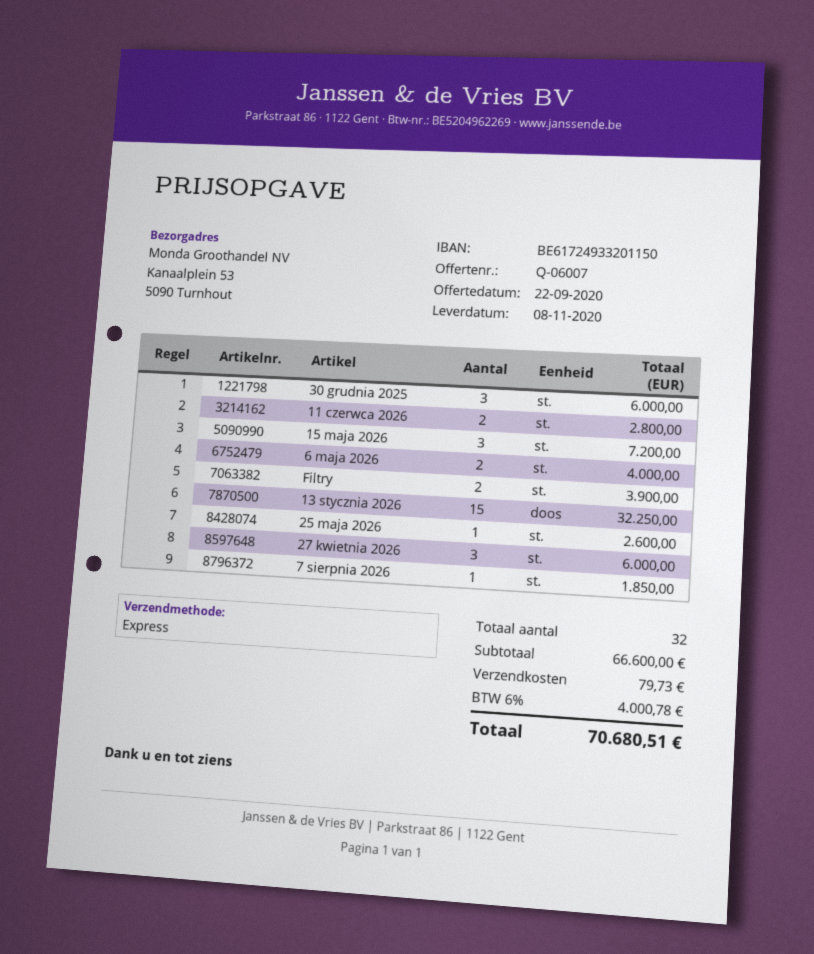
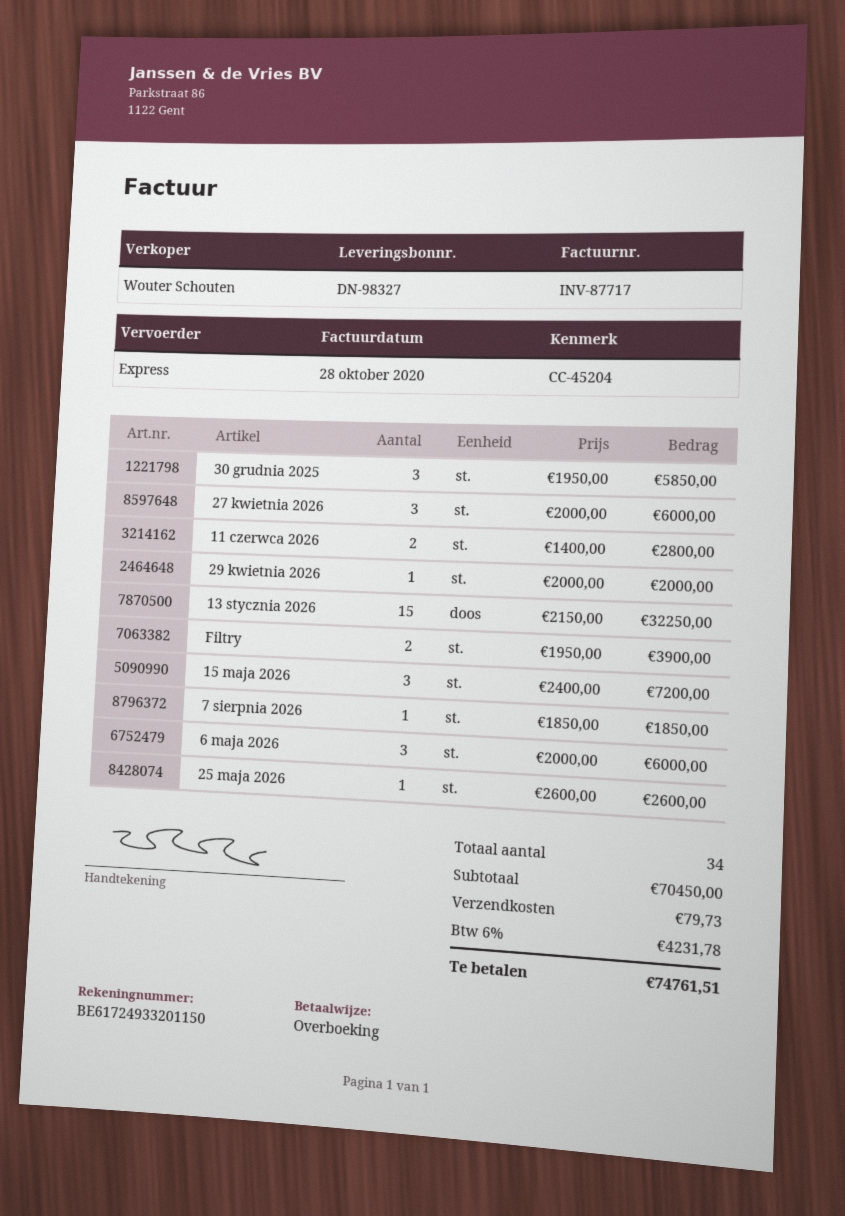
30 grudnia 2025: 3 for 6000.00 -> 3 for 5850.00
6 maja 2026: 2 for 4000.00 -> 3 for 6000.00
29 kwietnia 2026: none -> 1 for 2000.00
total quantity: 32 -> 34
subtotal: 66600.00 -> 70450.00
tax: 6% = 4000.78 -> 6% = 4231.78
total: 70680.51 -> 74761.51

